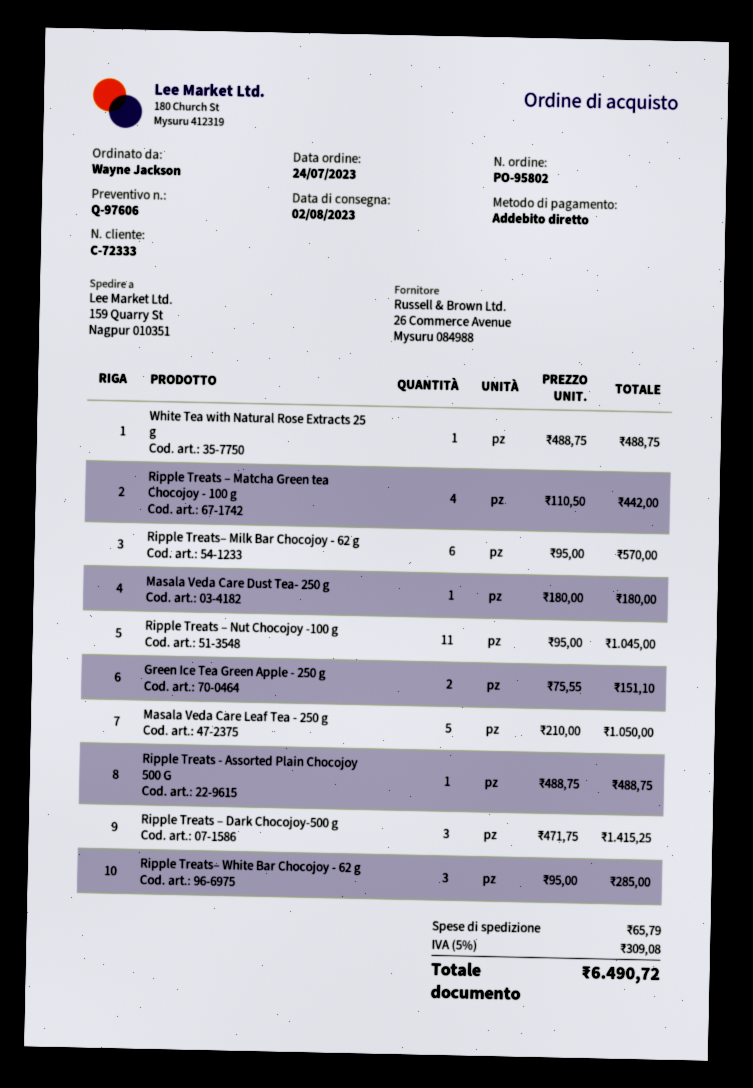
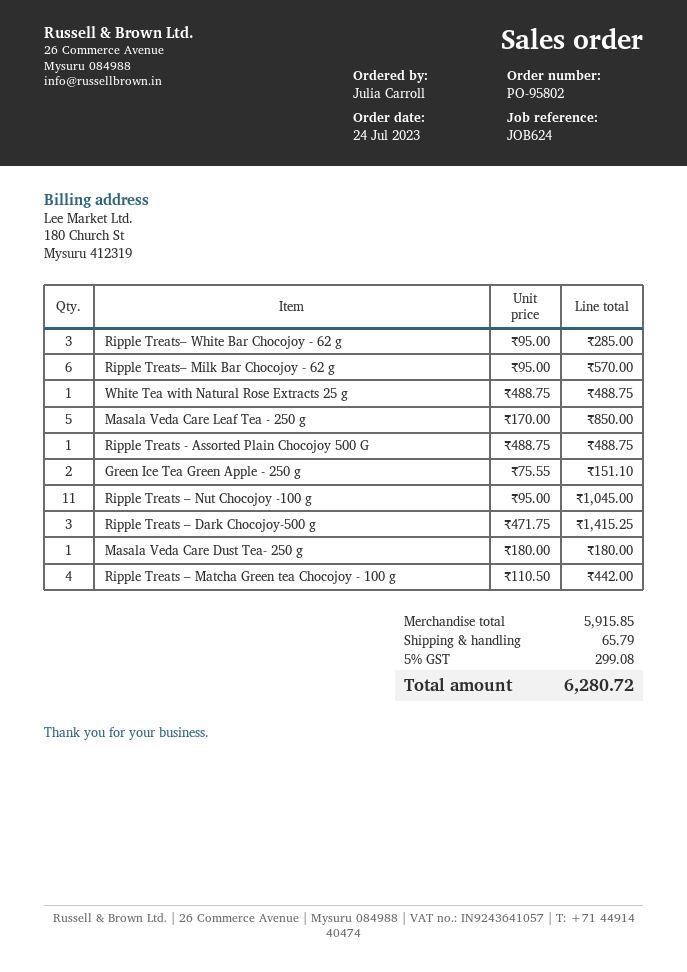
ordered by: Wayne Jackson -> Julia Carroll
Masala Veda Care Leaf Tea - 250 g: 5 x 210.00 = 1050.00 -> 5 x 170.00 = 850.00
tax: 5% = 309.08 -> 5% = 299.08
total: 6490.72 -> 6280.72

